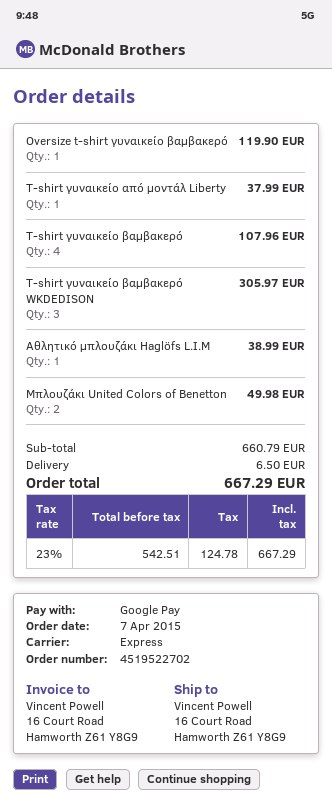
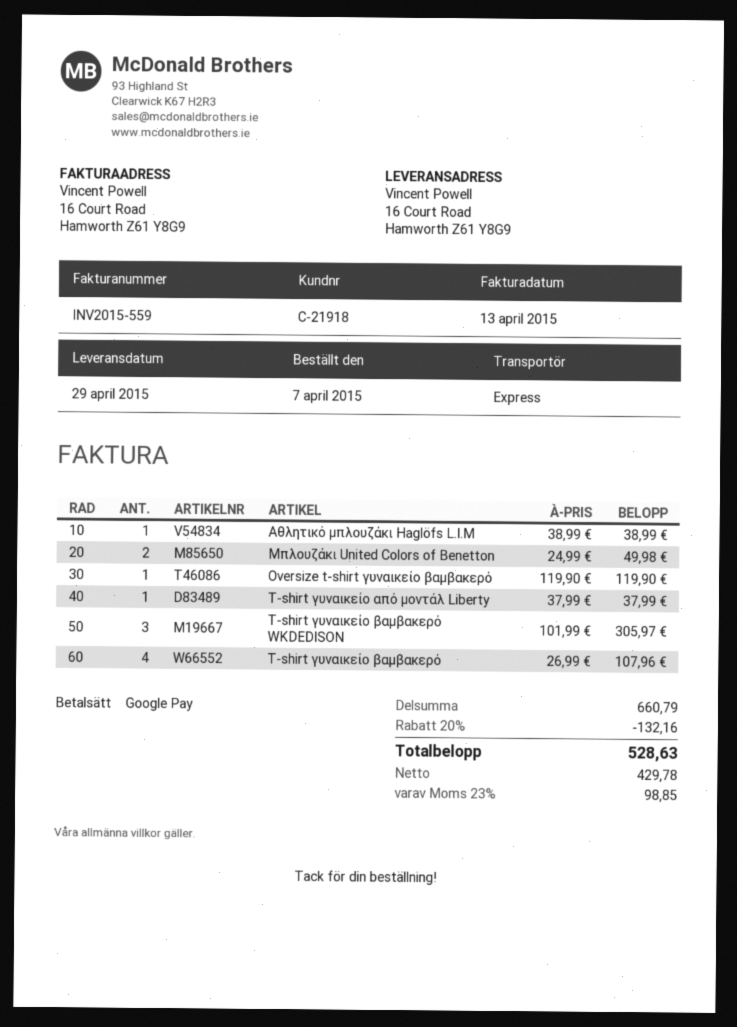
discount: none -> 20% = 132.16
shipping: 6.50 -> none
net: 542.51 -> 429.78
tax: 23% = 124.78 -> 23% = 98.85
total: 667.29 -> 528.63

